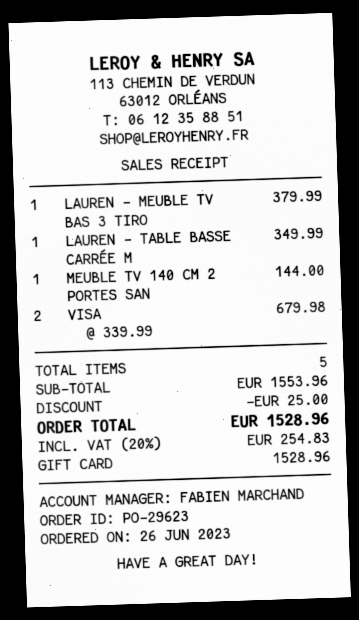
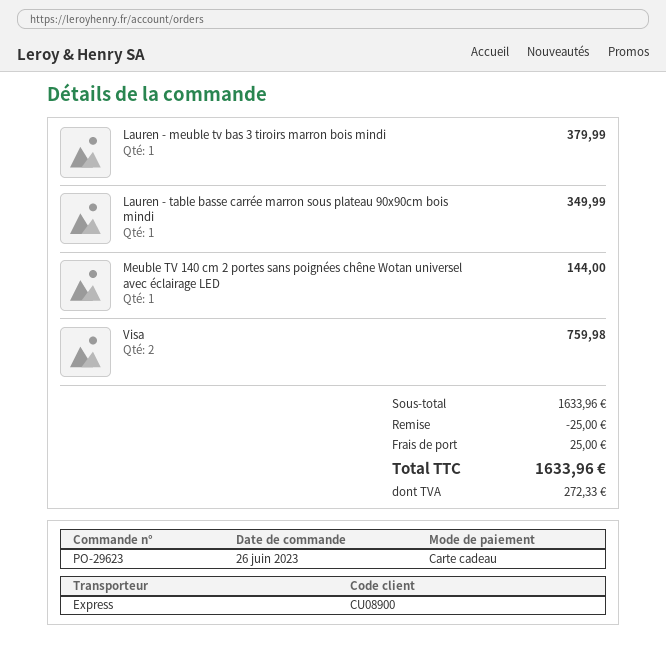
VISA: 2 for 679.98 -> 2 for 759.98
subtotal: 1553.96 -> 1633.96
shipping: none -> 25.00
tax: 254.83 -> 272.33
total: 1528.96 -> 1633.96

